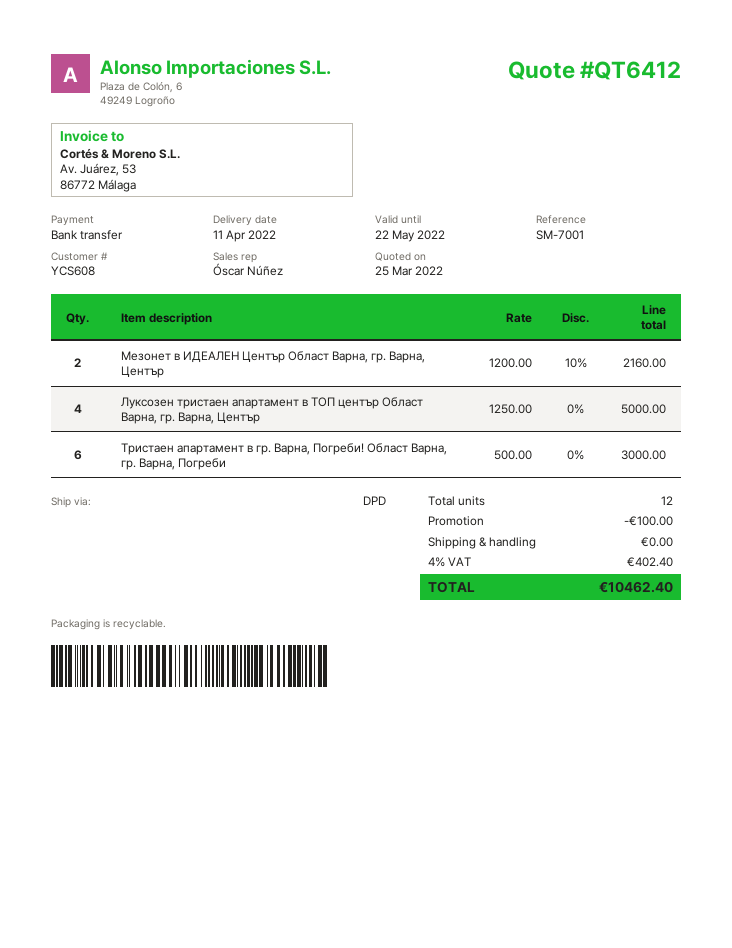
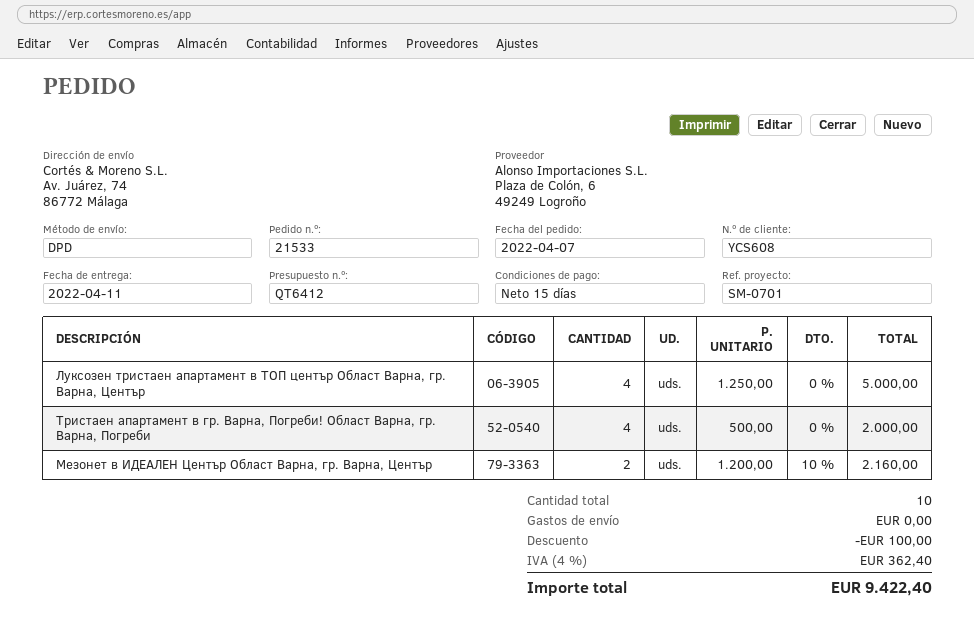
reference: SM-7001 -> SM-0701
Тристаен апартамент в гр. Варна, Погреби! Област Варна, гр. Варна, Погреби: 6 x 500.00 = 3000.00 -> 4 x 500.00 = 2000.00
total quantity: 12 -> 10
tax: 4% = 402.40 -> 4% = 362.40
total: 10462.40 -> 9422.40

